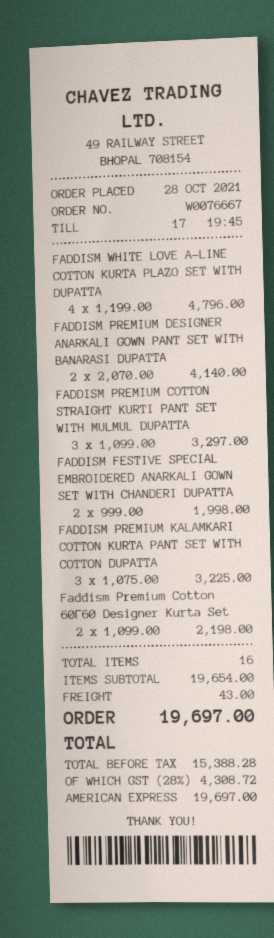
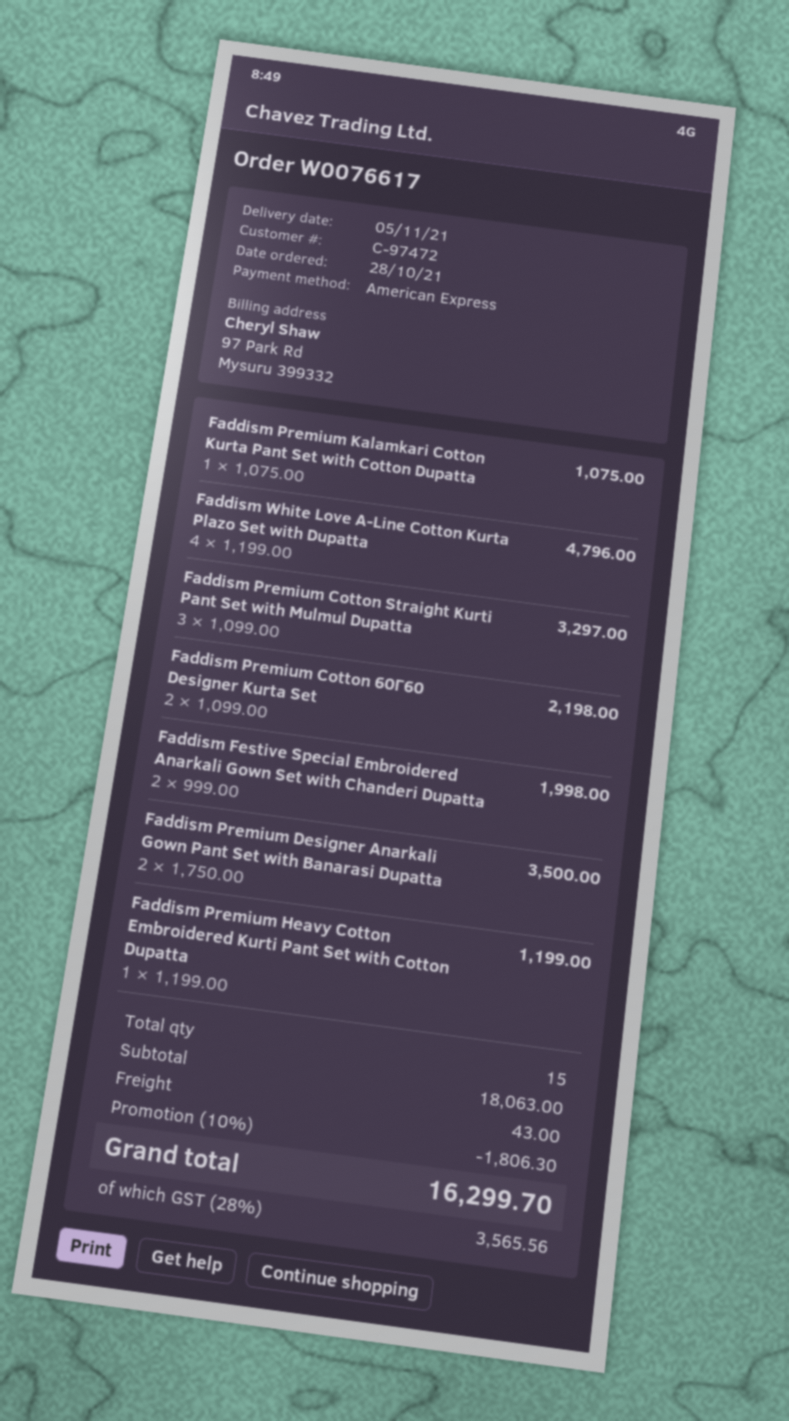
order number: W0076667 -> W0076617
FADDISM PREMIUM DESIGNER ANARKALI GOWN PANT SET WITH BANARASI DUPATTA: 2 x 2070.00 = 4140.00 -> 2 x 1750.00 = 3500.00
FADDISM PREMIUM KALAMKARI COTTON KURTA PANT SET WITH COTTON DUPATTA: 3 x 1075.00 = 3225.00 -> 1 x 1075.00 = 1075.00
Faddism Premium Heavy Cotton Embroidered Kurti Pant Set with Cotton Dupatta: none -> 1 x 1199.00 = 1199.00
total quantity: 16 -> 15
subtotal: 19654.00 -> 18063.00
discount: none -> 10% = 1806.30
tax: 28% = 4308.72 -> 28% = 3565.56
total: 19697.00 -> 16299.70

